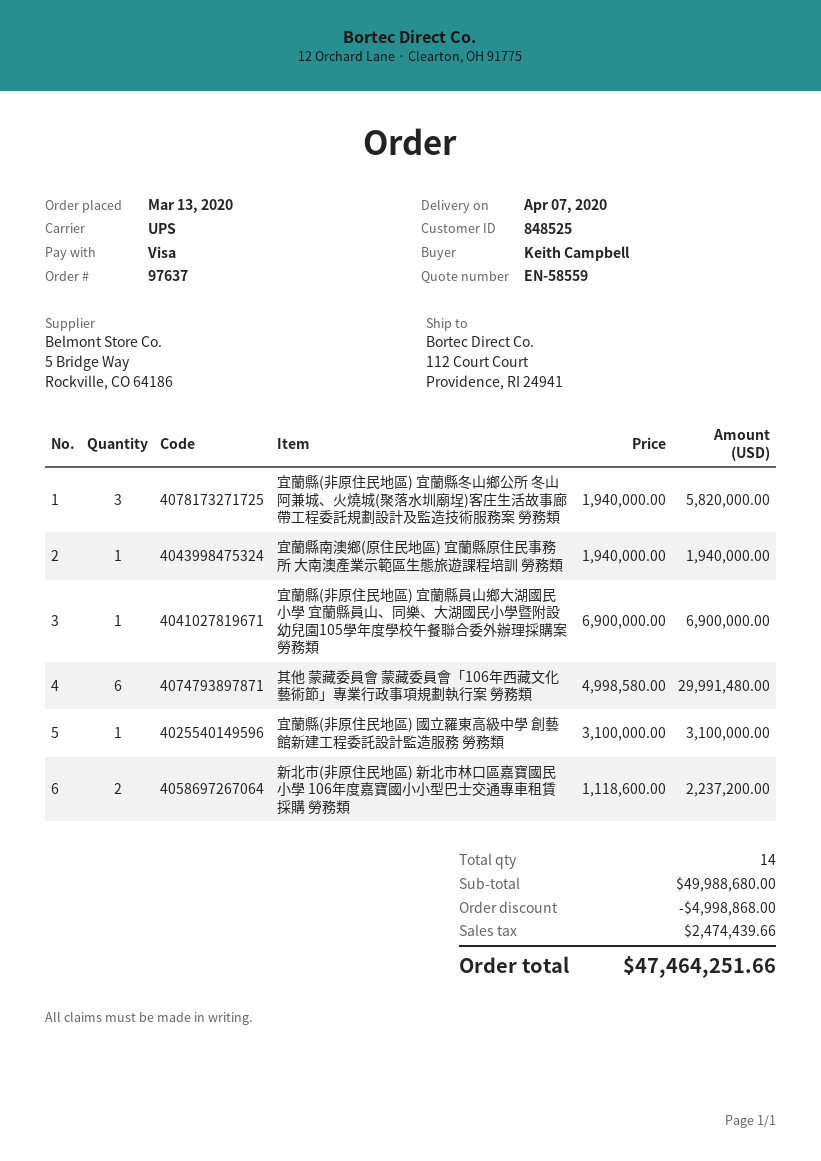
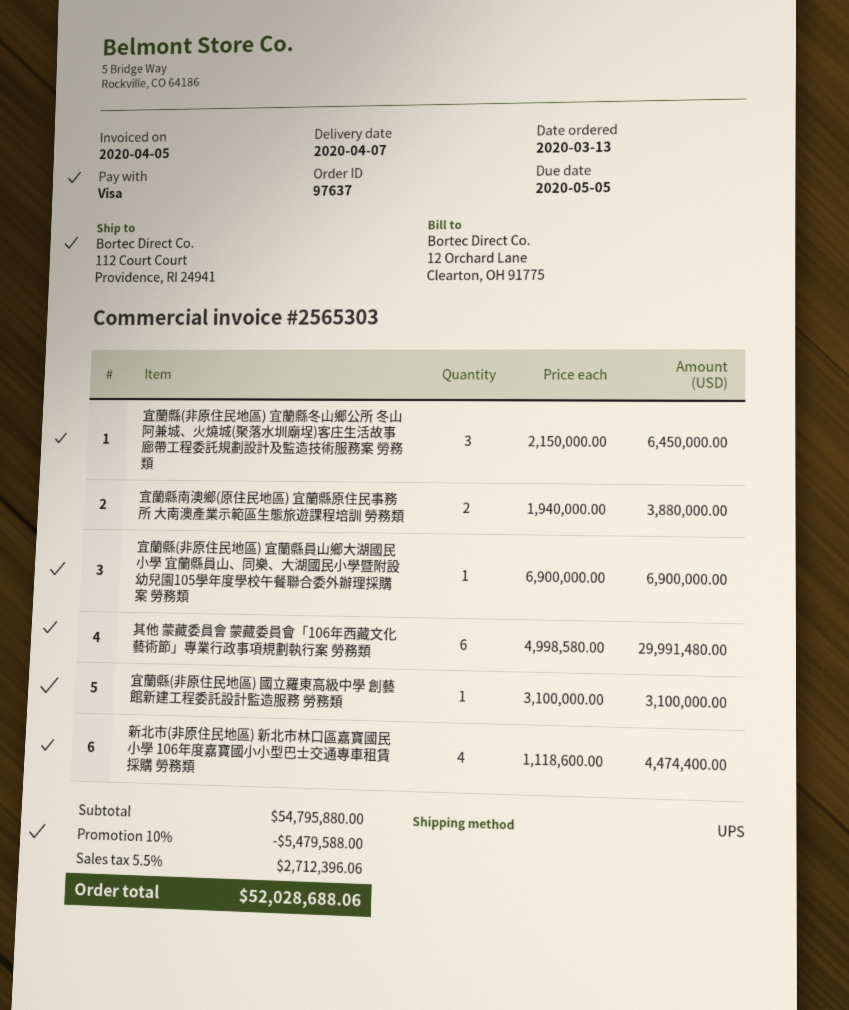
宜蘭縣(非原住民地區) 宜蘭縣冬山鄉公所 冬山阿兼城、火燒城(聚落水圳廟埕)客庄生活故事廊帶工程委託規劃設計及監造技術服務案 勞務類: 3 x 1940000.00 = 5820000.00 -> 3 x 2150000.00 = 6450000.00
宜蘭縣南澳鄉(原住民地區) 宜蘭縣原住民事務所 大南澳產業示範區生態旅遊課程培訓 勞務類: 1 x 1940000.00 = 1940000.00 -> 2 x 1940000.00 = 3880000.00
新北市(非原住民地區) 新北市林口區嘉寶國民小學 106年度嘉寶國小小型巴士交通專車租賃採購 勞務類: 2 x 1118600.00 = 2237200.00 -> 4 x 1118600.00 = 4474400.00
subtotal: 49988680.00 -> 54795880.00
discount: 4998868.00 -> 5479588.00
tax: 2474439.66 -> 2712396.06
total: 47464251.66 -> 52028688.06

